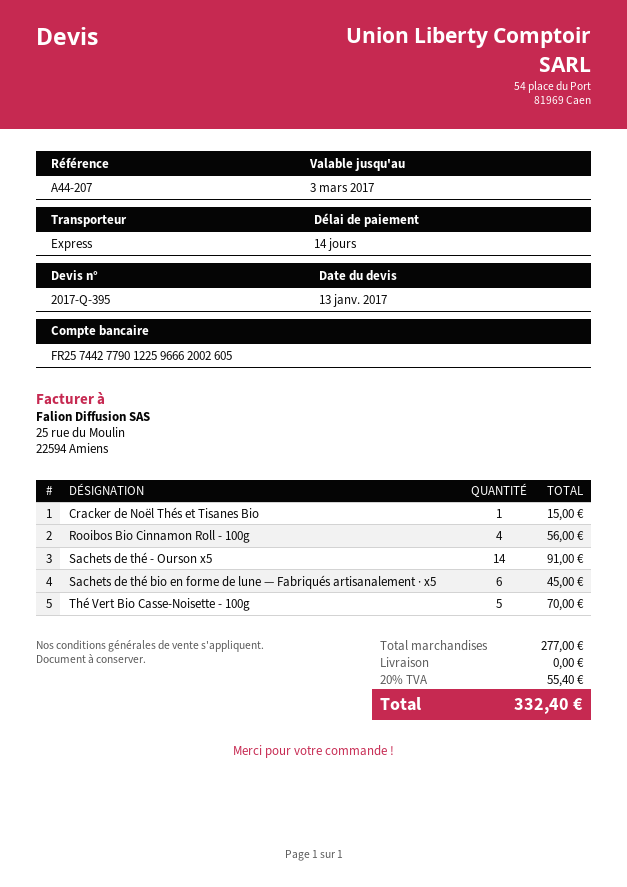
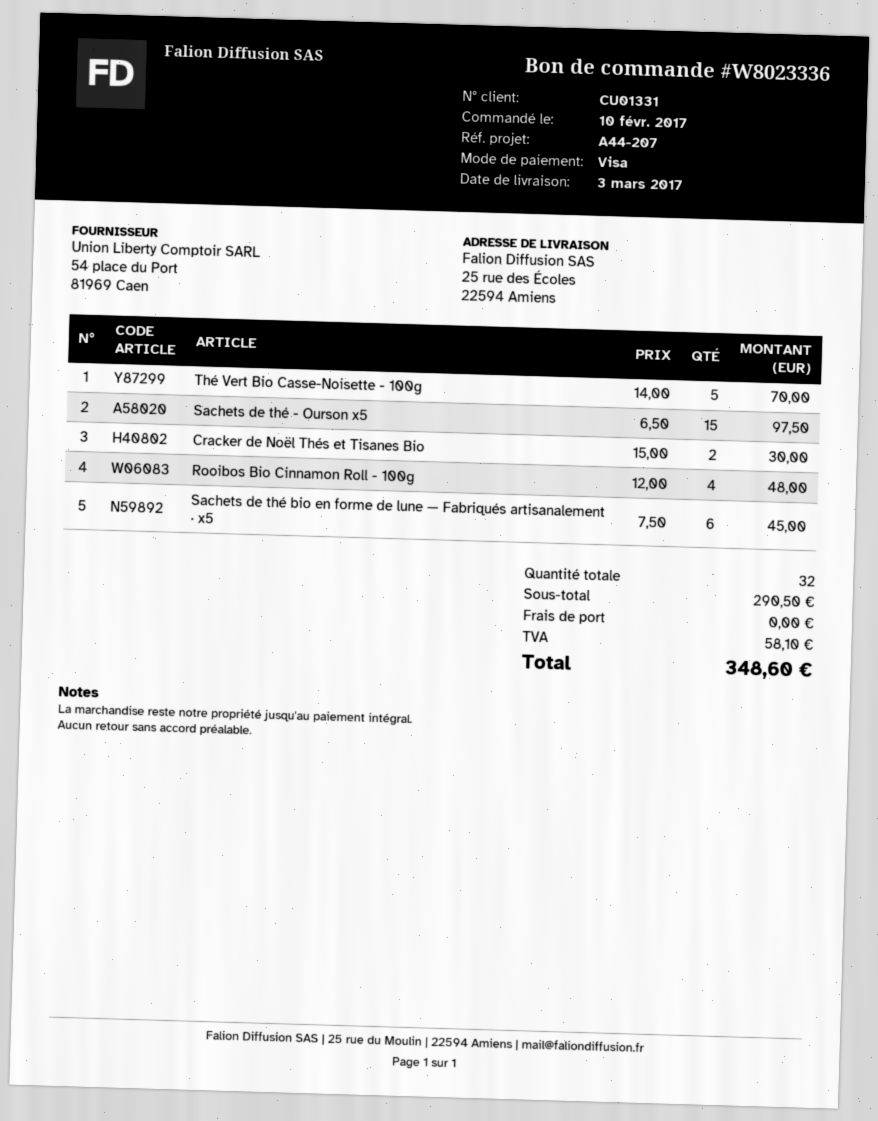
Cracker de Noël Thés et Tisanes Bio: 1 for 15.00 -> 2 for 30.00
Rooibos Bio Cinnamon Roll - 100g: 4 for 56.00 -> 4 for 48.00
Sachets de thé - Ourson x5: 14 for 91.00 -> 15 for 97.50
subtotal: 277.00 -> 290.50
tax: 55.40 -> 58.10
total: 332.40 -> 348.60

